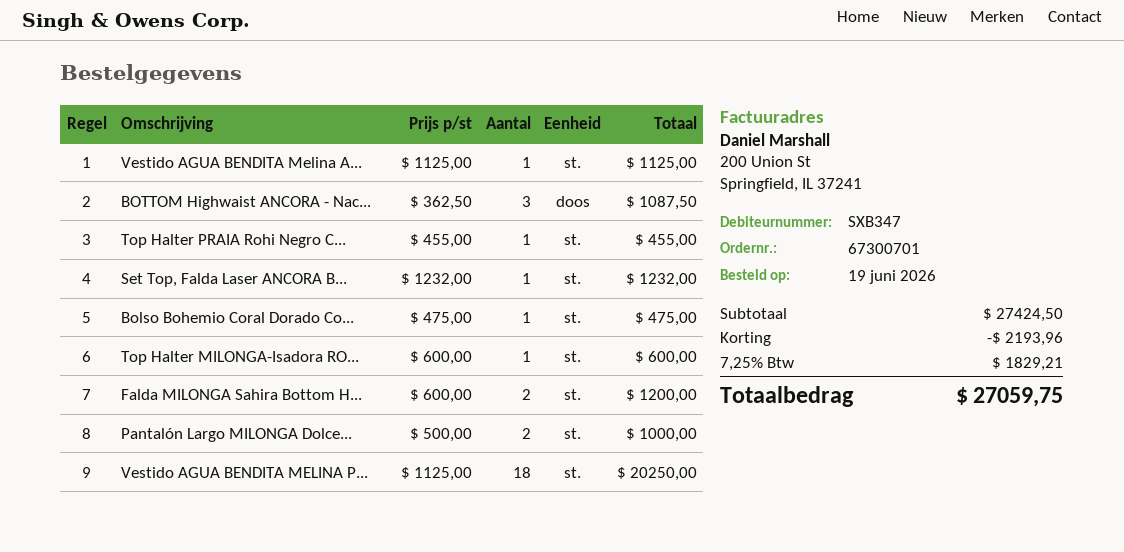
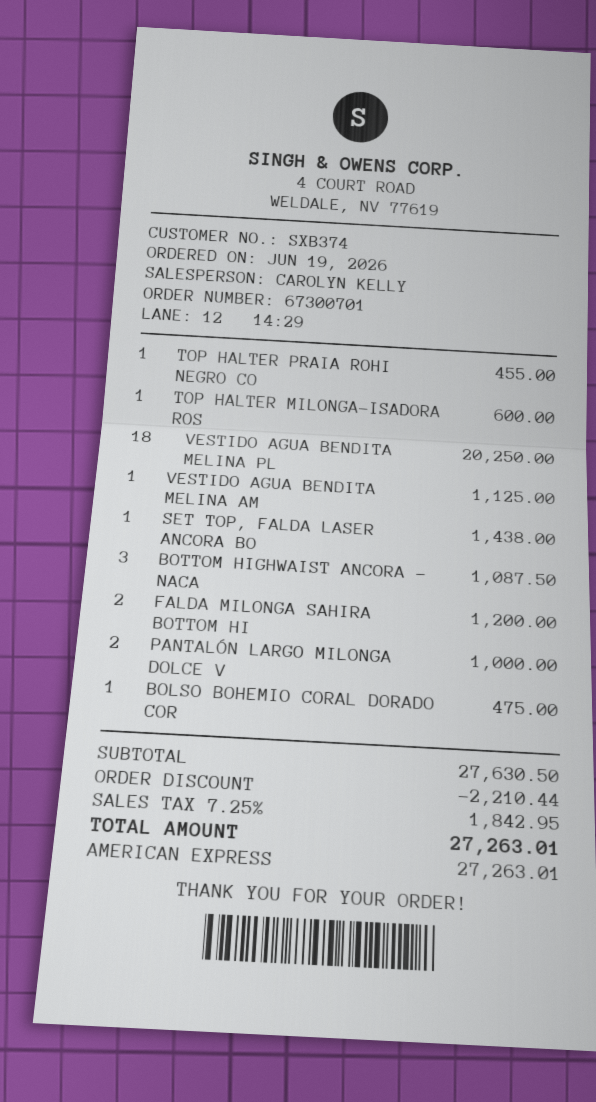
customer number: SXB347 -> SXB374
Set Top, Falda Laser ANCORA B...: 1 for 1232.00 -> 1 for 1438.00
subtotal: 27424.50 -> 27630.50
discount: 2193.96 -> 2210.44
tax: 7.25% = 1829.21 -> 7.25% = 1842.95
total: 27059.75 -> 27263.01

